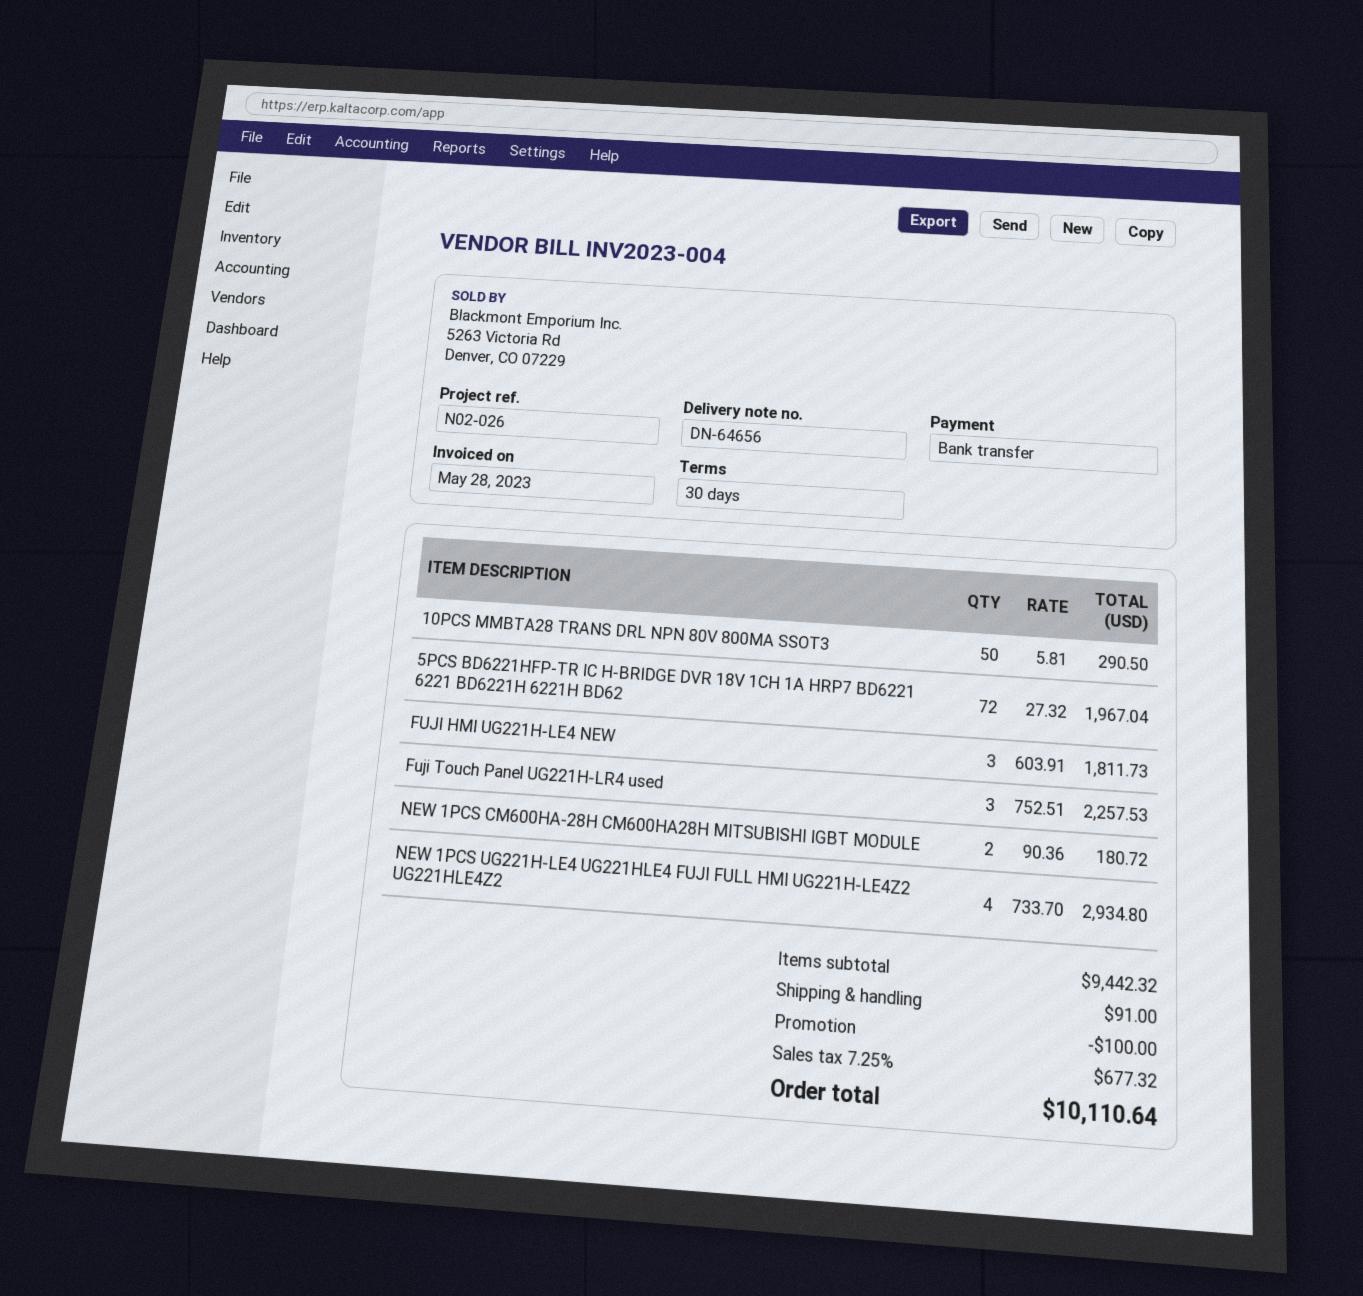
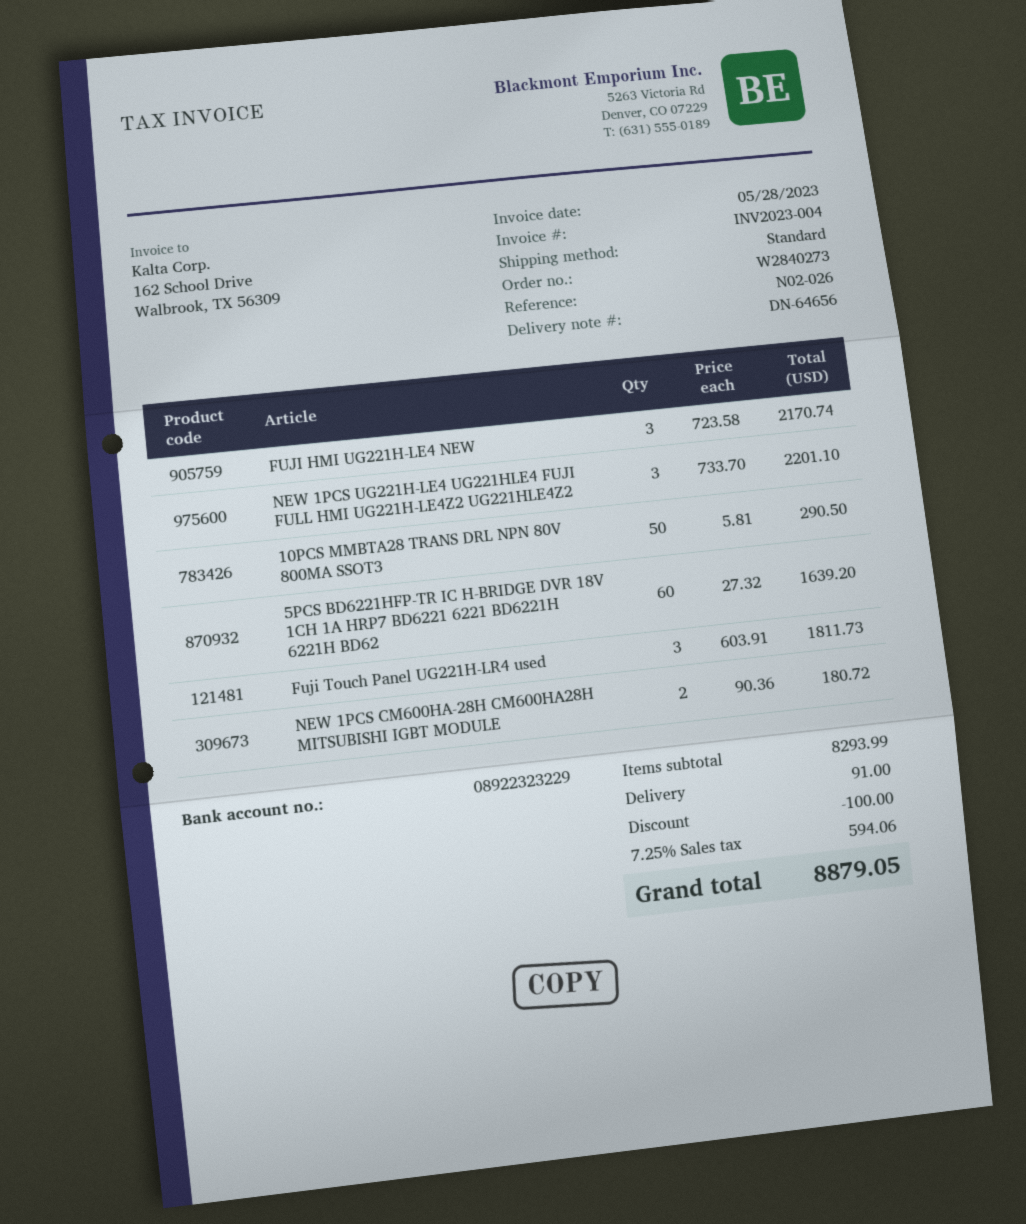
5PCS BD6221HFP-TR IC H-BRIDGE DVR 18V 1CH 1A HRP7 BD6221 6221 BD6221H 6221H BD62: 72 x 27.32 = 1967.04 -> 60 x 27.32 = 1639.20
FUJI HMI UG221H-LE4 NEW: 3 x 603.91 = 1811.73 -> 3 x 723.58 = 2170.74
Fuji Touch Panel UG221H-LR4 used: 3 x 752.51 = 2257.53 -> 3 x 603.91 = 1811.73
NEW 1PCS UG221H-LE4 UG221HLE4 FUJI FULL HMI UG221H-LE4Z2 UG221HLE4Z2: 4 x 733.70 = 2934.80 -> 3 x 733.70 = 2201.10
subtotal: 9442.32 -> 8293.99
tax: 7.25% = 677.32 -> 7.25% = 594.06
total: 10110.64 -> 8879.05

